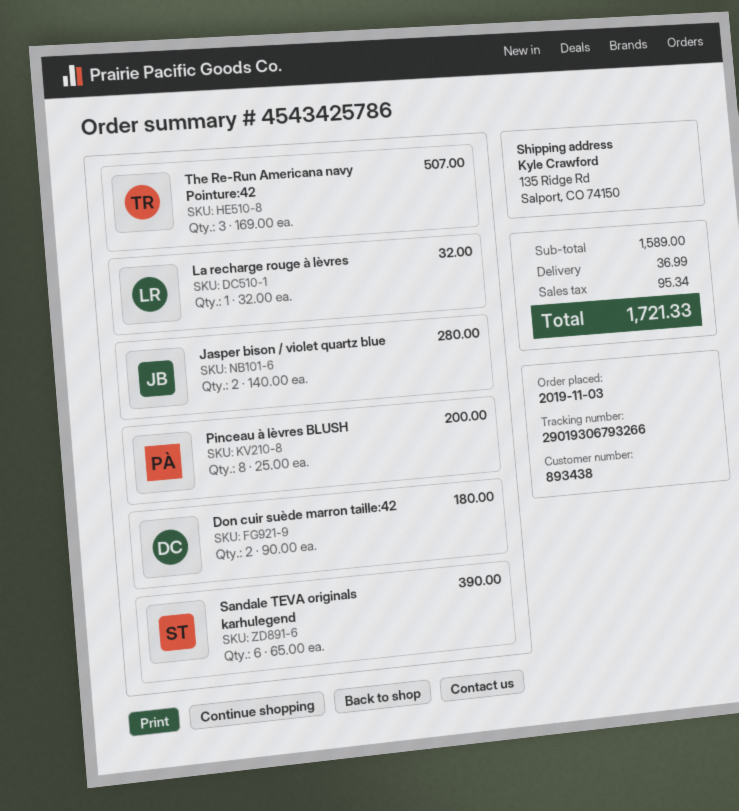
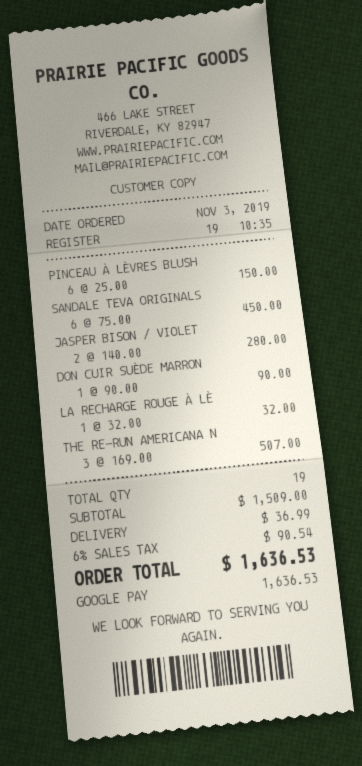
Pinceau à lèvres BLUSH: 8 x 25.00 = 200.00 -> 6 x 25.00 = 150.00
Don cuir suède marron taille:42: 2 x 90.00 = 180.00 -> 1 x 90.00 = 90.00
Sandale TEVA originals karhulegend: 6 x 65.00 = 390.00 -> 6 x 75.00 = 450.00
subtotal: 1589.00 -> 1509.00
tax: 95.34 -> 90.54
total: 1721.33 -> 1636.53

